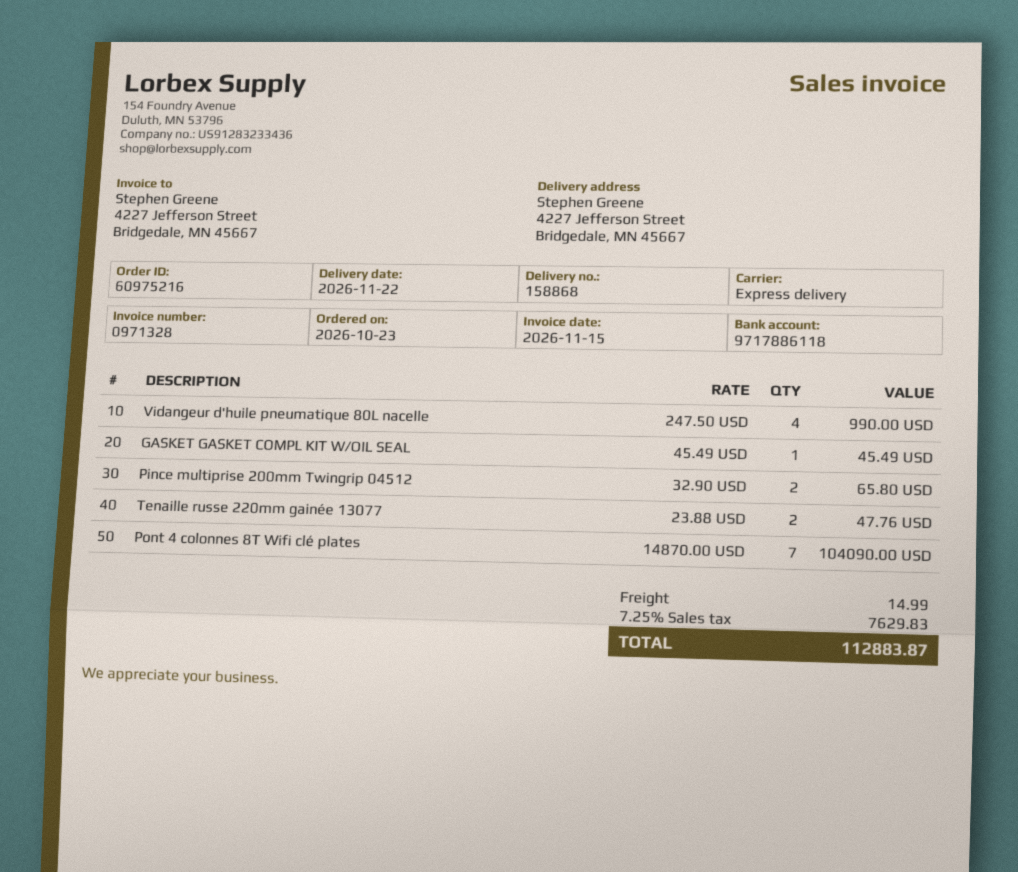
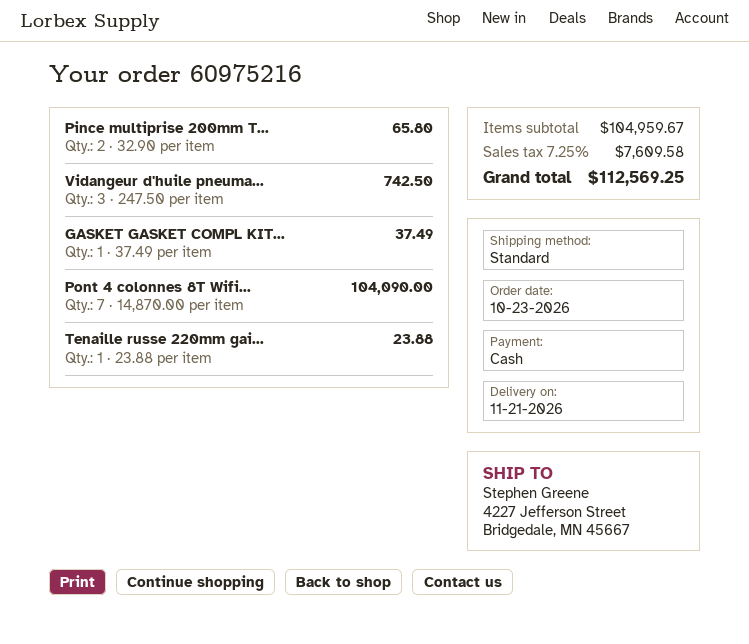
delivery date: 2026-11-22 -> 2026-11-21
shipping method: express -> standard
Vidangeur d'huile pneumatique 80L nacelle: 4 x 247.50 = 990.00 -> 3 x 247.50 = 742.50
GASKET GASKET COMPL KIT W/OIL SEAL: 1 x 45.49 = 45.49 -> 1 x 37.49 = 37.49
Tenaille russe 220mm gainée 13077: 2 x 23.88 = 47.76 -> 1 x 23.88 = 23.88
shipping: 14.99 -> none
tax: 7.25% = 7629.83 -> 7.25% = 7609.58
total: 112883.87 -> 112569.25

